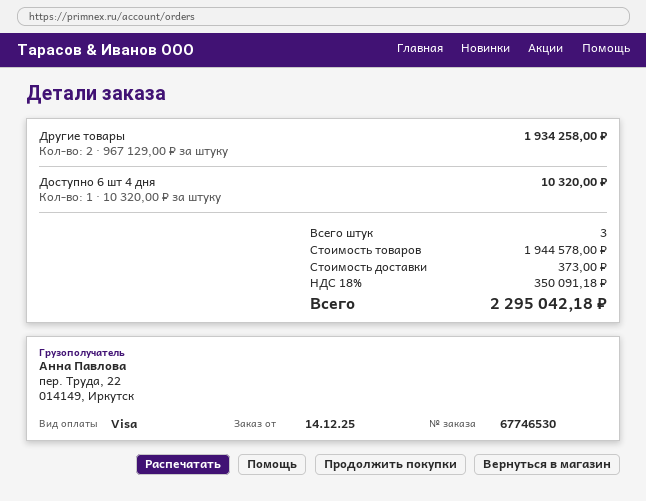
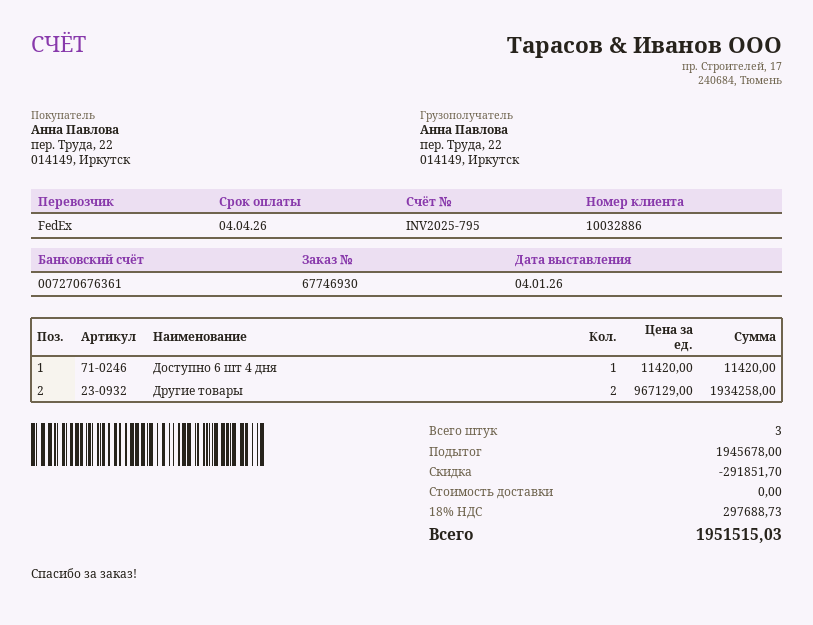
order number: 67746530 -> 67746930
Доступно 6 шт 4 дня: 1 x 10320.00 = 10320.00 -> 1 x 11420.00 = 11420.00
subtotal: 1944578.00 -> 1945678.00
discount: none -> 291851.70
shipping: 373.00 -> 0.00
tax: 18% = 350091.18 -> 18% = 297688.73
total: 2295042.18 -> 1951515.03

